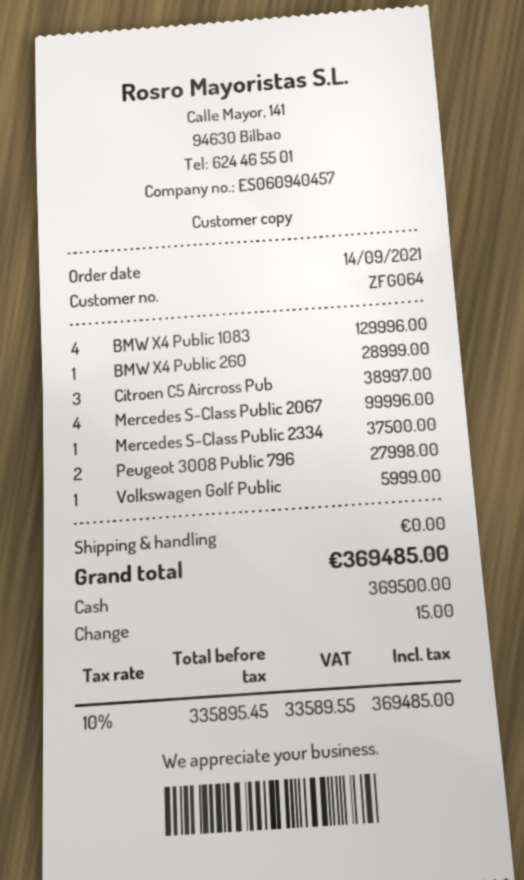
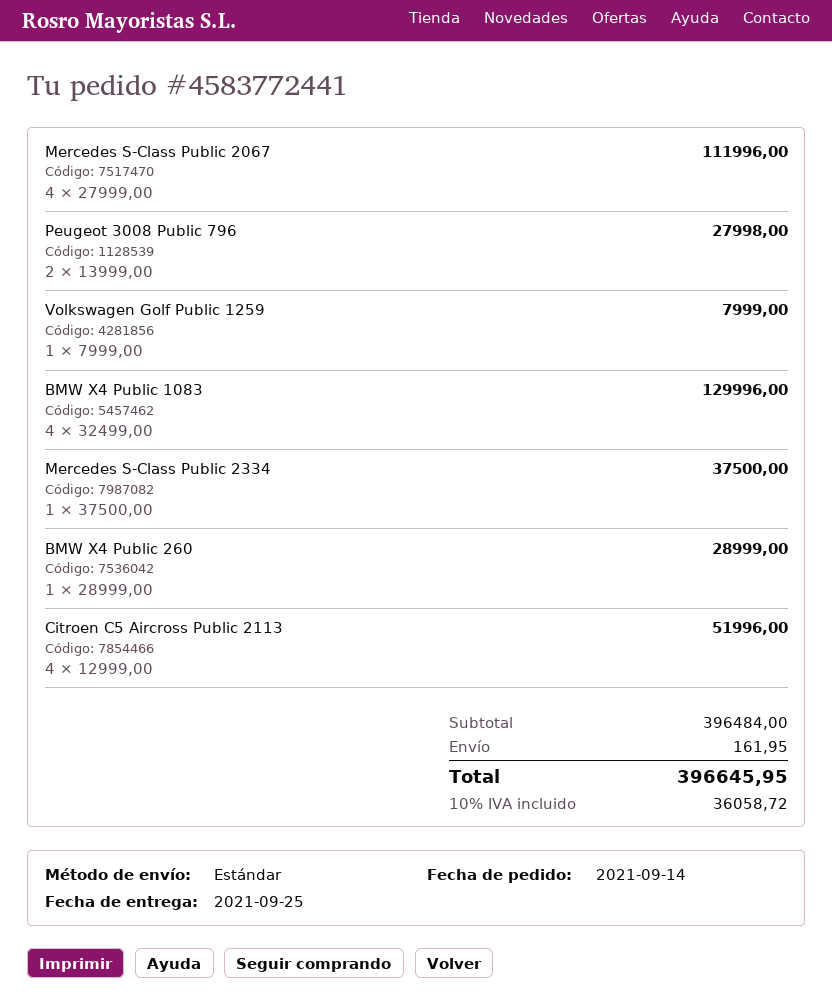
Citroen C5 Aircross Pub: 3 for 38997.00 -> 4 for 51996.00
Mercedes S-Class Public 2067: 4 for 99996.00 -> 4 for 111996.00
Volkswagen Golf Public: 1 for 5999.00 -> 1 for 7999.00
shipping: 0.00 -> 161.95
tax: 10% = 33589.55 -> 10% = 36058.72
total: 369485.00 -> 396645.95

